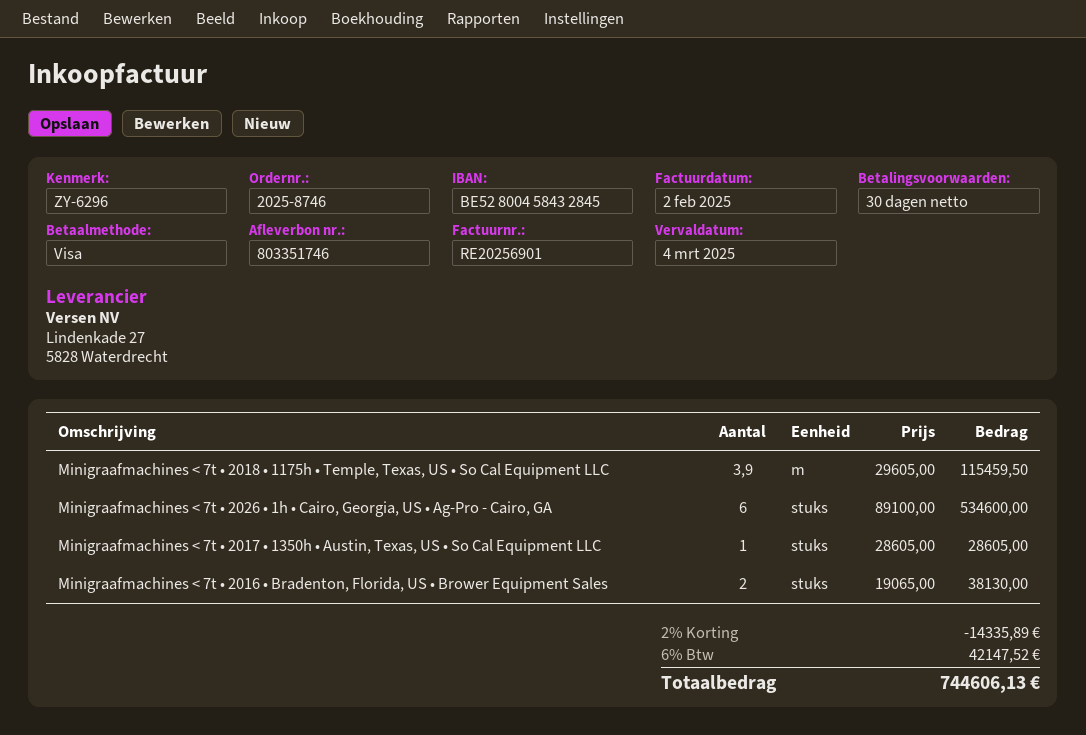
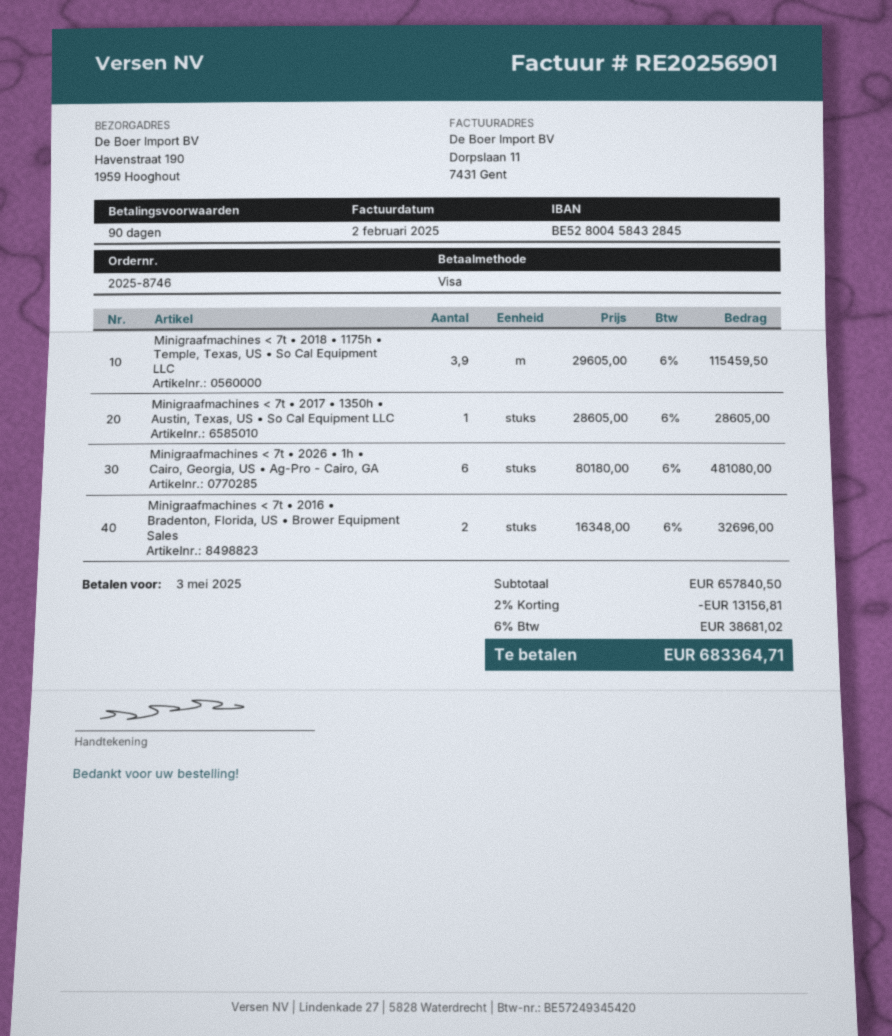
payment terms: 30 days -> 90 days
due date: 2025-03-04 -> 2025-05-03
Minigraafmachines < 7t • 2026 • 1h • Cairo, Georgia, US • Ag-Pro - Cairo, GA: 6 x 89100.00 = 534600.00 -> 6 x 80180.00 = 481080.00
Minigraafmachines < 7t • 2016 • Bradenton, Florida, US • Brower Equipment Sales: 2 x 19065.00 = 38130.00 -> 2 x 16348.00 = 32696.00
discount: 2% = 14335.89 -> 2% = 13156.81
tax: 6% = 42147.52 -> 6% = 38681.02
total: 744606.13 -> 683364.71

